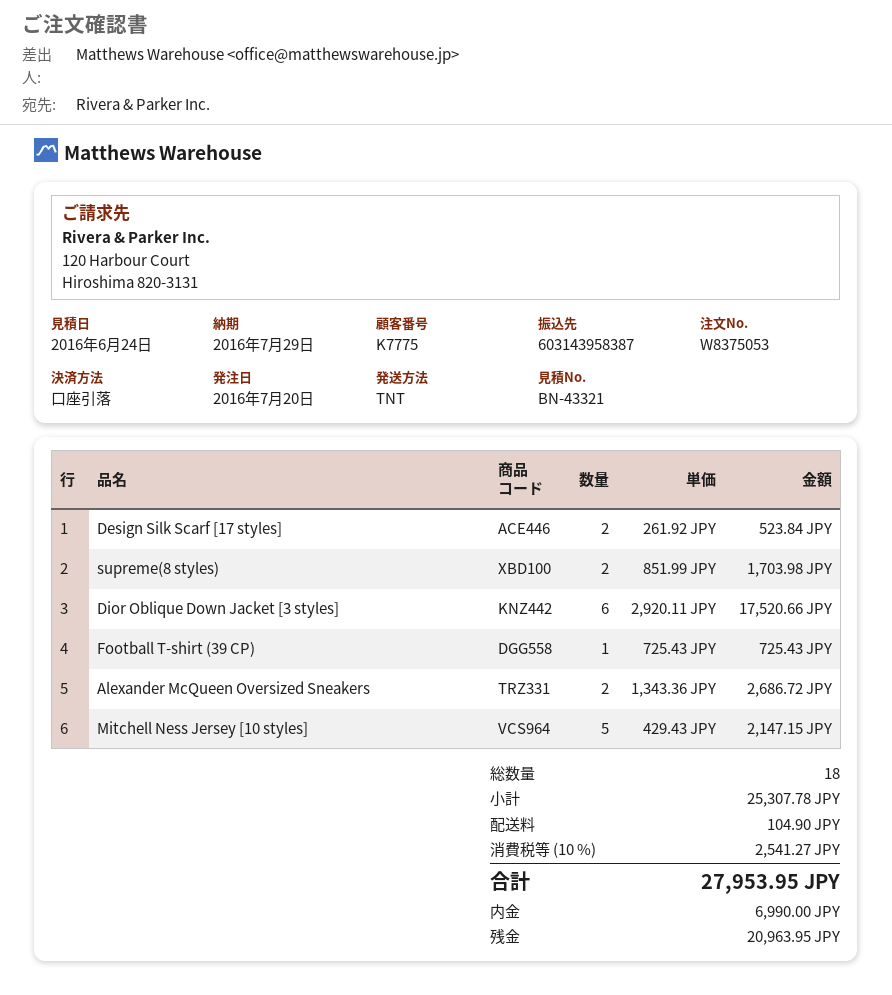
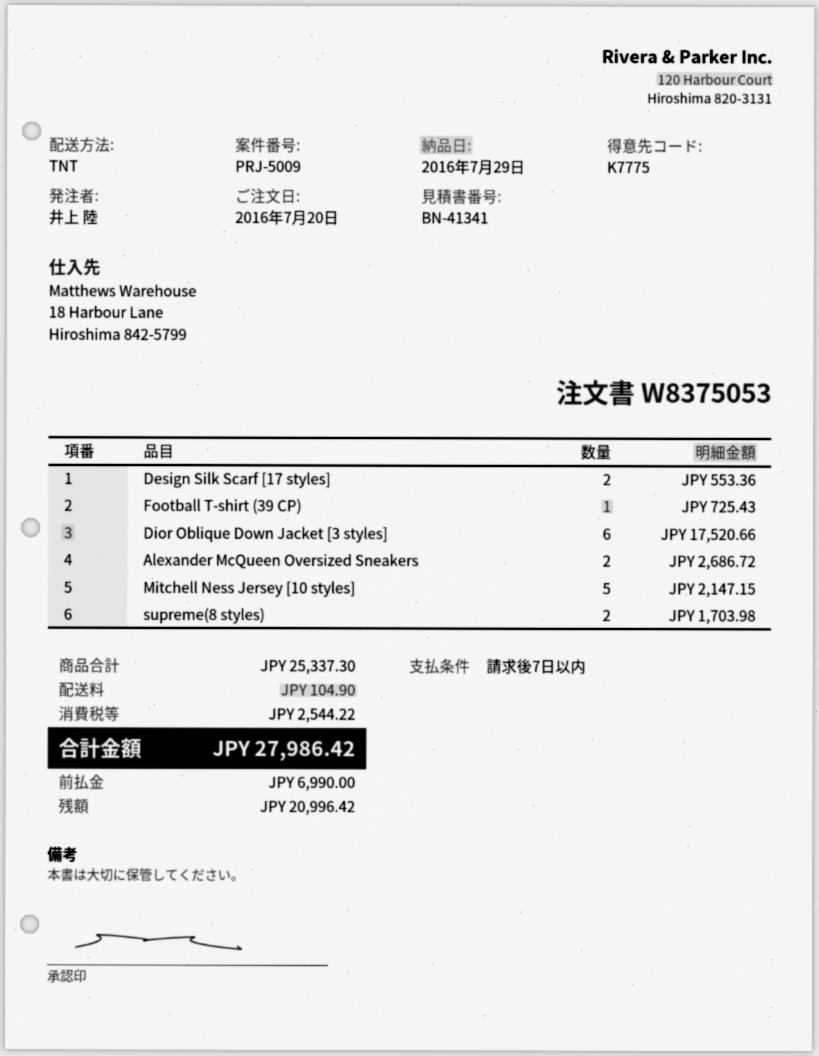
quote number: BN-43321 -> BN-41341
Design Silk Scarf [17 styles]: 2 for 523.84 -> 2 for 553.36
subtotal: 25307.78 -> 25337.30
tax: 2541.27 -> 2544.22
total: 27953.95 -> 27986.42
balance: 20963.95 -> 20996.42

